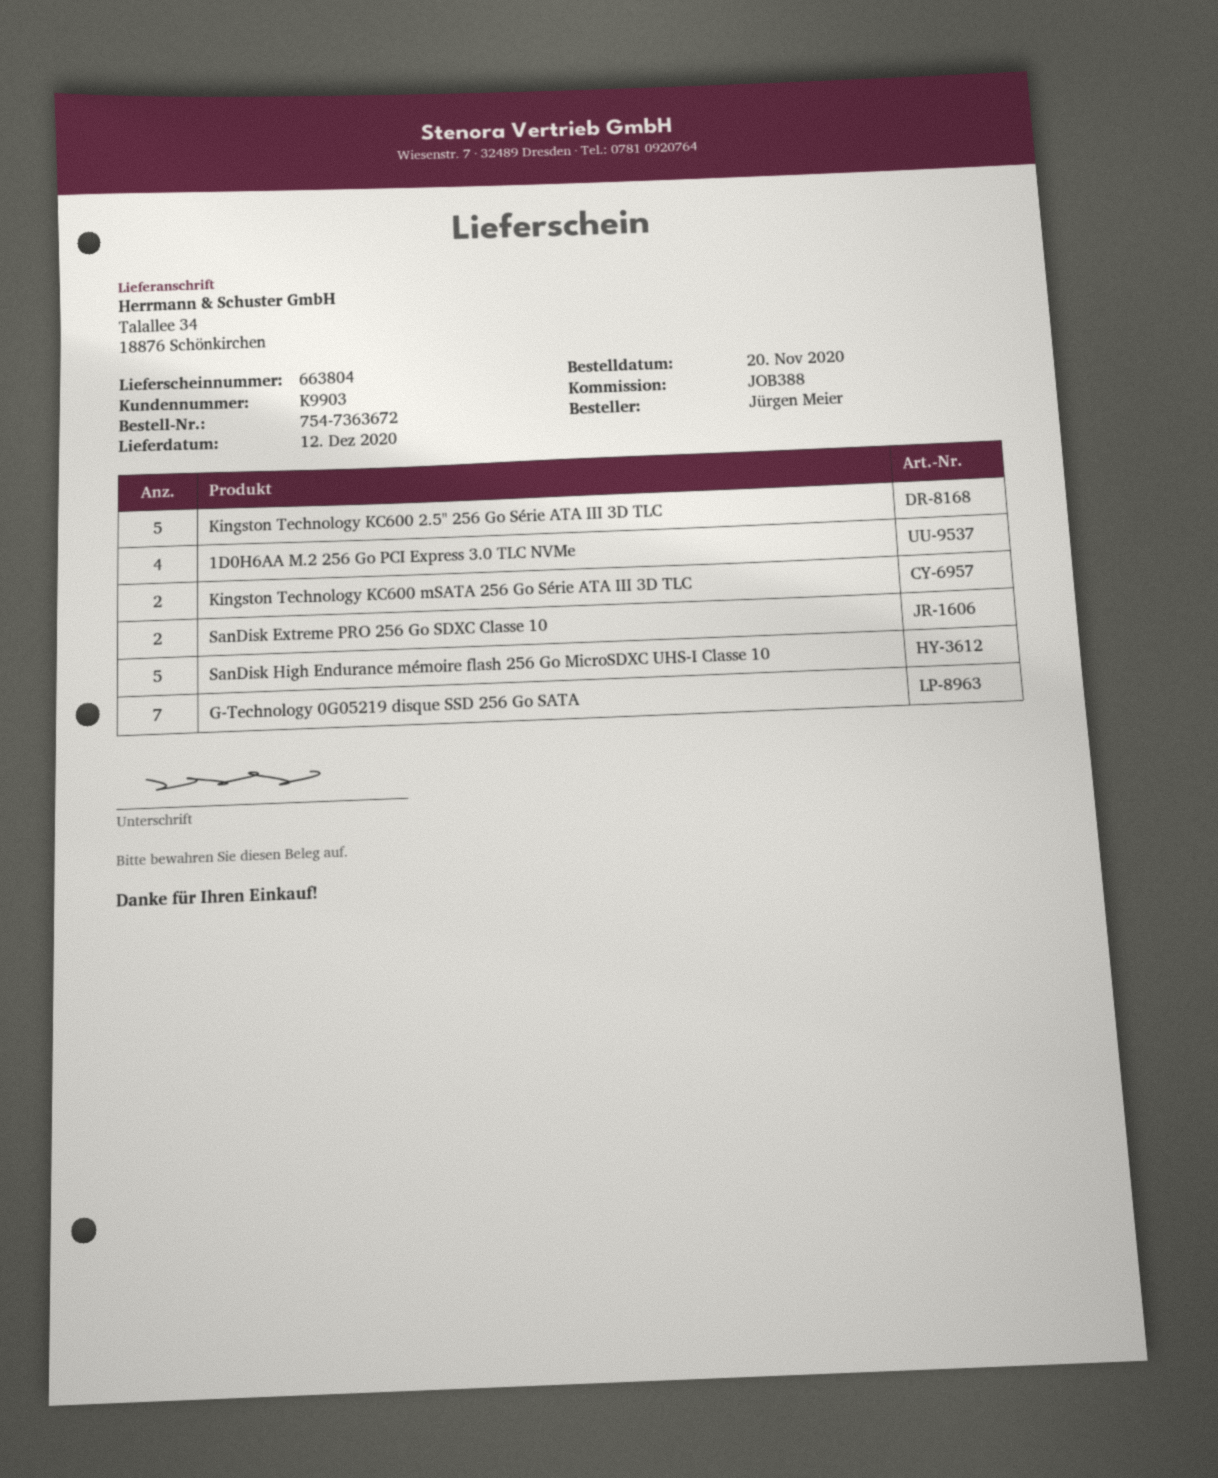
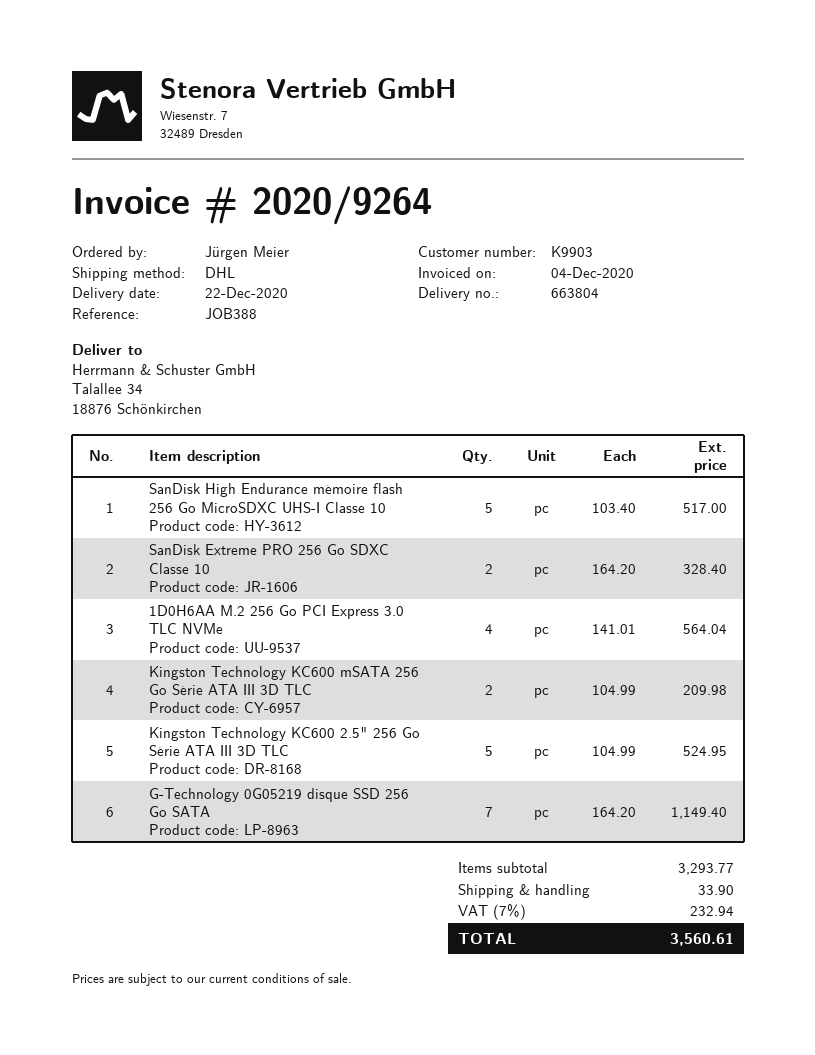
delivery date: 2020-12-12 -> 2020-12-22

